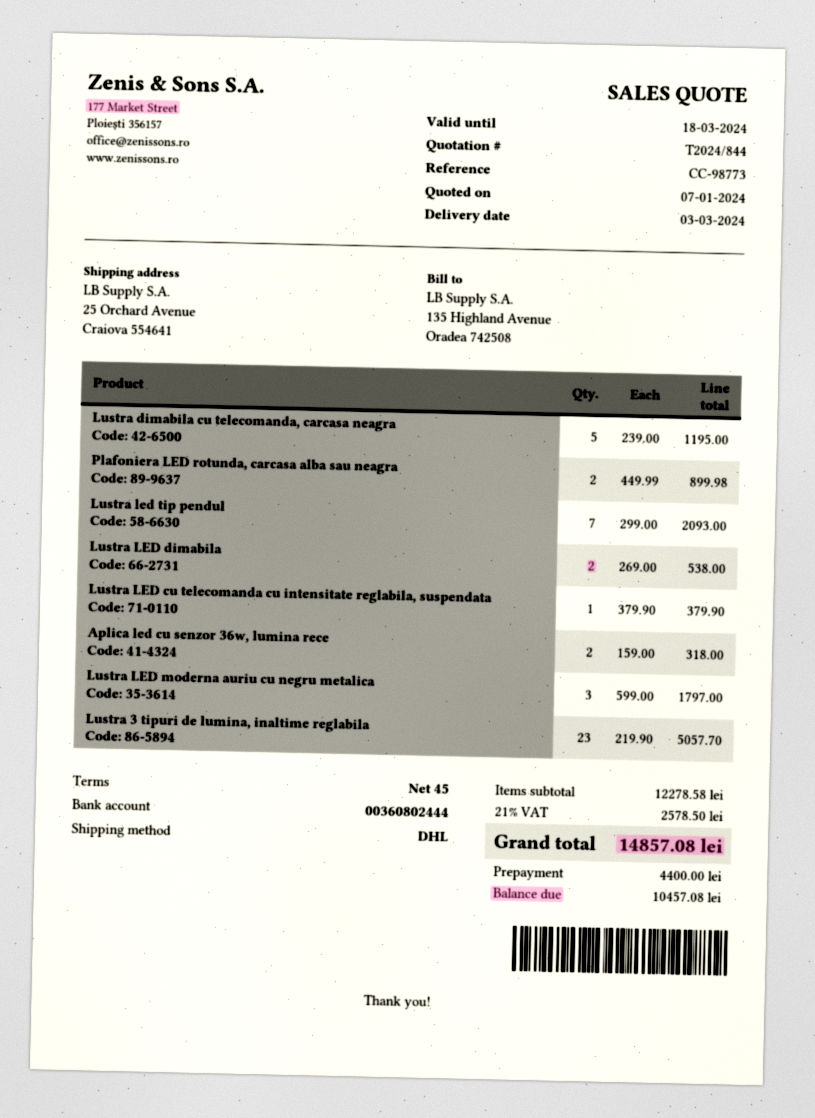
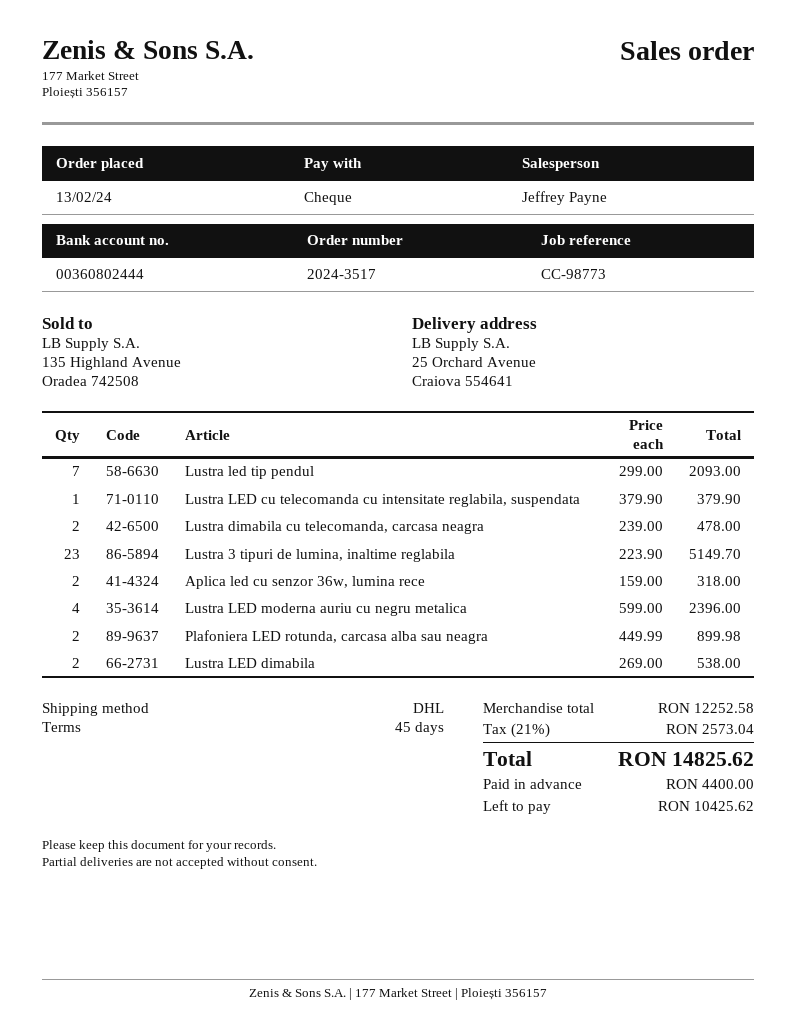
Lustra dimabila cu telecomanda, carcasa neagra: 5 x 239.00 = 1195.00 -> 2 x 239.00 = 478.00
Lustra LED moderna auriu cu negru metalica: 3 x 599.00 = 1797.00 -> 4 x 599.00 = 2396.00
Lustra 3 tipuri de lumina, inaltime reglabila: 23 x 219.90 = 5057.70 -> 23 x 223.90 = 5149.70
subtotal: 12278.58 -> 12252.58
tax: 21% = 2578.50 -> 21% = 2573.04
total: 14857.08 -> 14825.62
balance: 10457.08 -> 10425.62

